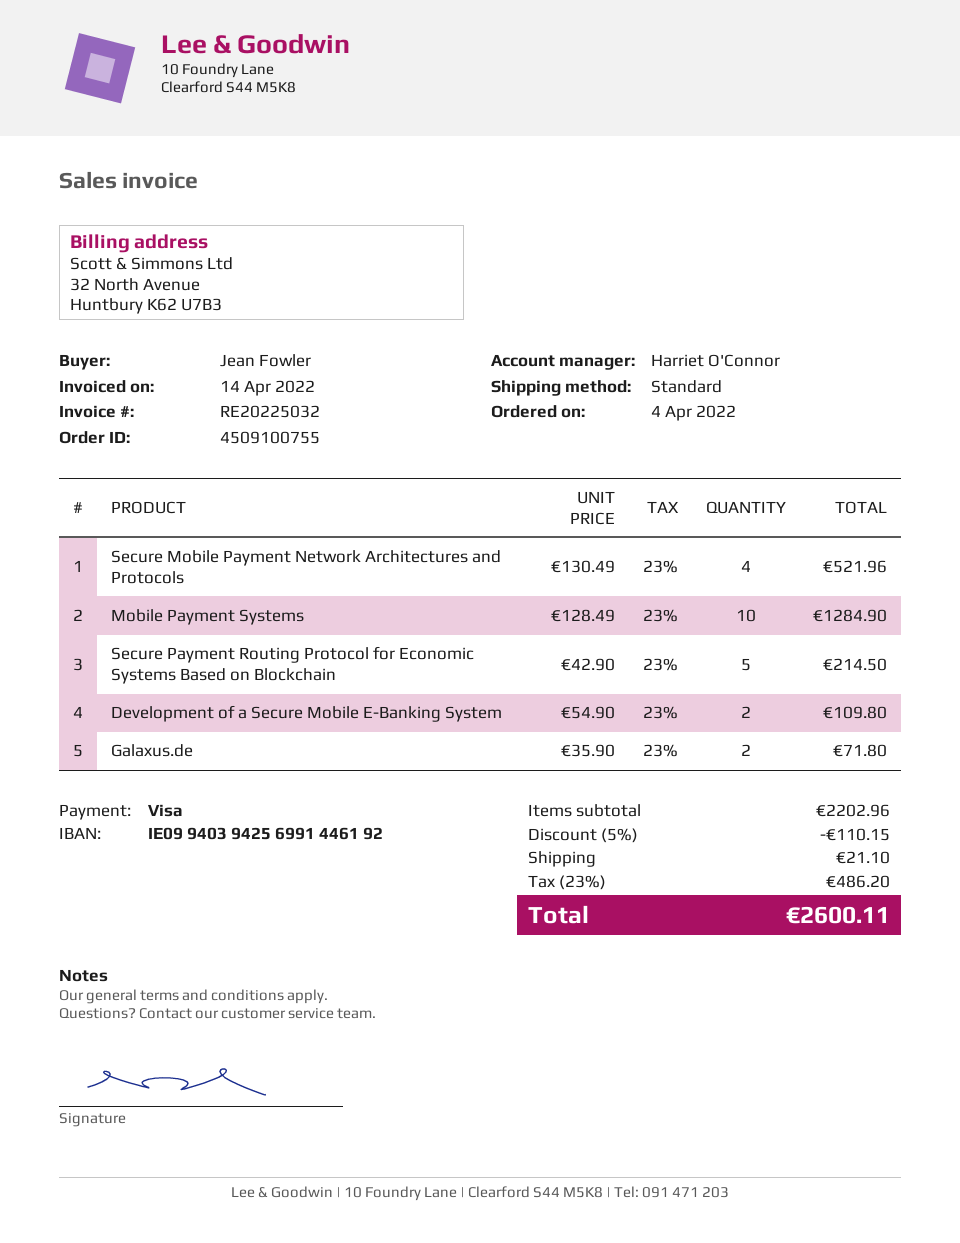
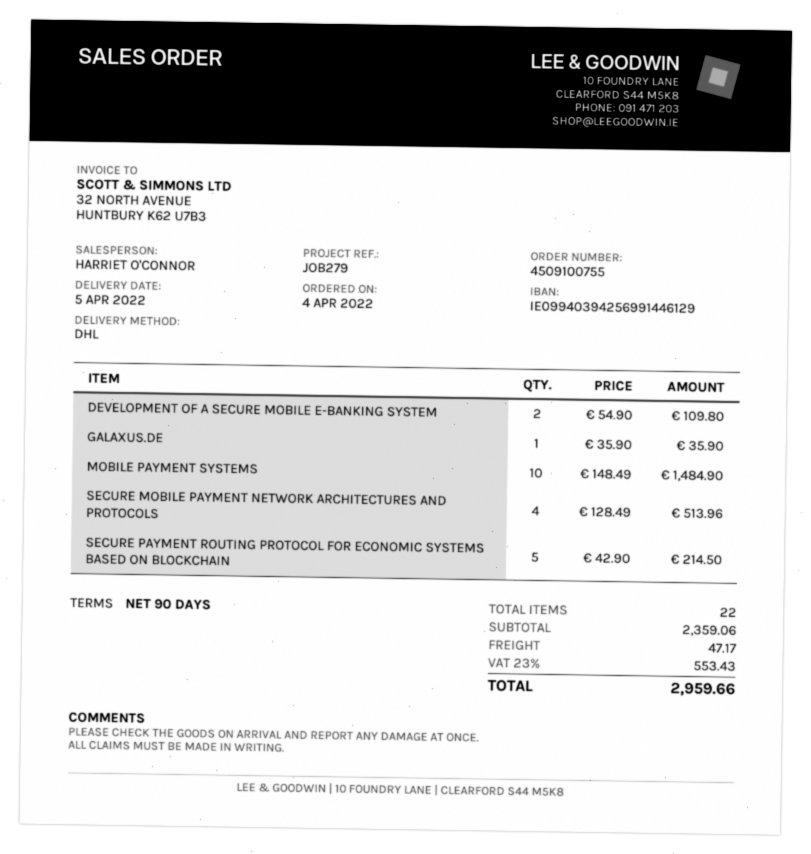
bank account: IE09940394256991446192 -> IE09940394256991446129
shipping method: standard -> DHL
Secure Mobile Payment Network Architectures and Protocols: 4 x 130.49 = 521.96 -> 4 x 128.49 = 513.96
Mobile Payment Systems: 10 x 128.49 = 1284.90 -> 10 x 148.49 = 1484.90
Galaxus.de: 2 x 35.90 = 71.80 -> 1 x 35.90 = 35.90
subtotal: 2202.96 -> 2359.06
discount: 5% = 110.15 -> none
shipping: 21.10 -> 47.17
tax: 23% = 486.20 -> 23% = 553.43
total: 2600.11 -> 2959.66

